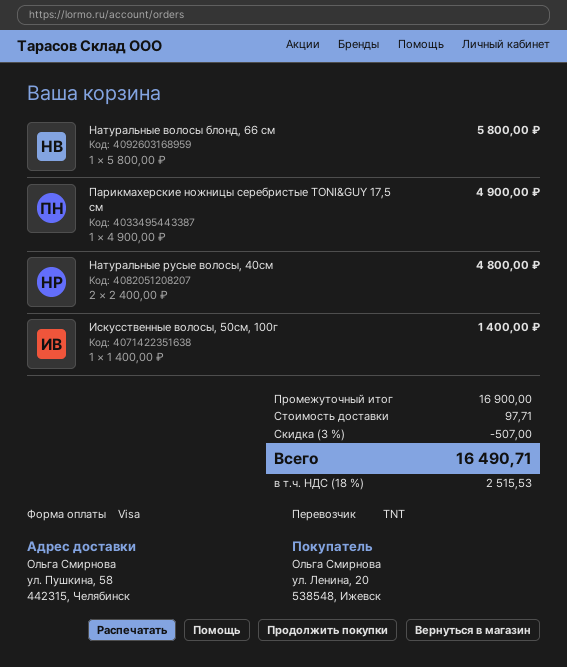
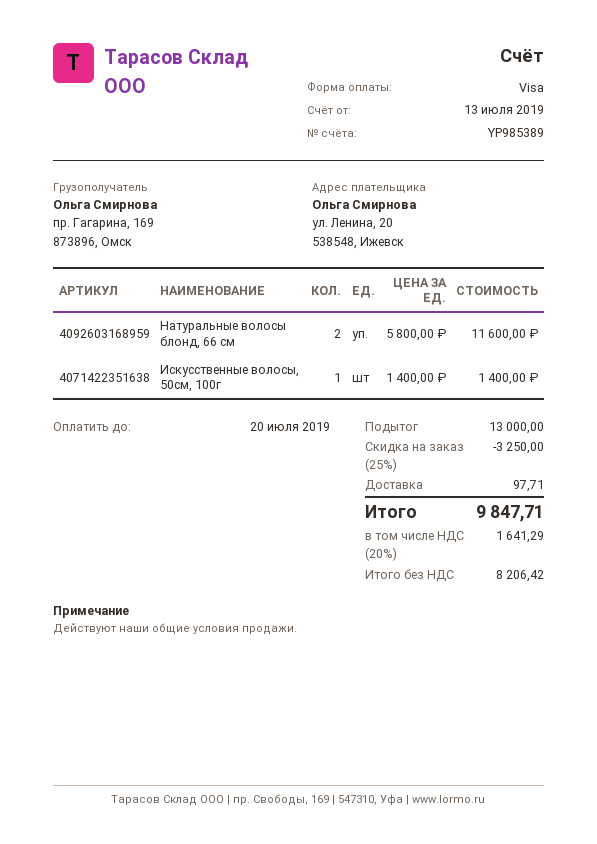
ship to: ул. Пушкина, 58, 442315, Челябинск -> пр. Гагарина, 169, 873896, Омск
Натуральные волосы блонд, 66 см: 1 x 5800.00 = 5800.00 -> 2 x 5800.00 = 11600.00
Парикмахерские ножницы серебристые TONI&GUY 17,5 см: 1 x 4900.00 = 4900.00 -> none
Натуральные русые волосы, 40см: 2 x 2400.00 = 4800.00 -> none
subtotal: 16900.00 -> 13000.00
discount: 3% = 507.00 -> 25% = 3250.00
tax: 18% = 2515.53 -> 20% = 1641.29
total: 16490.71 -> 9847.71

